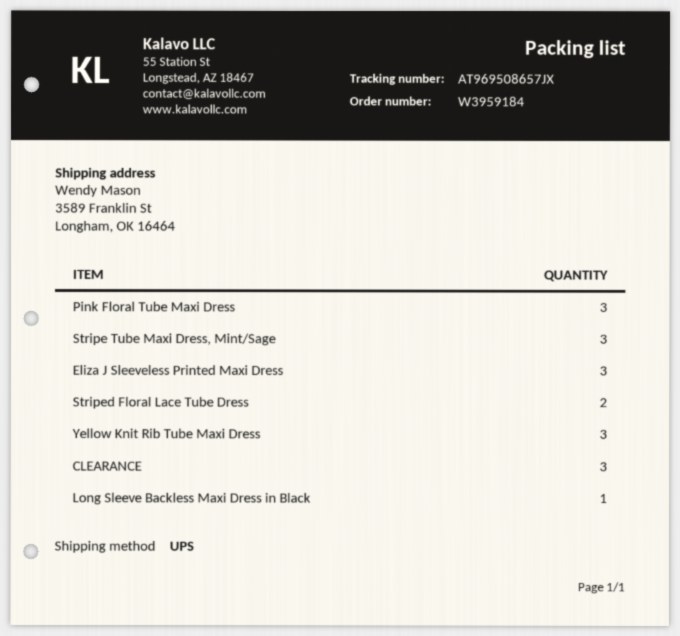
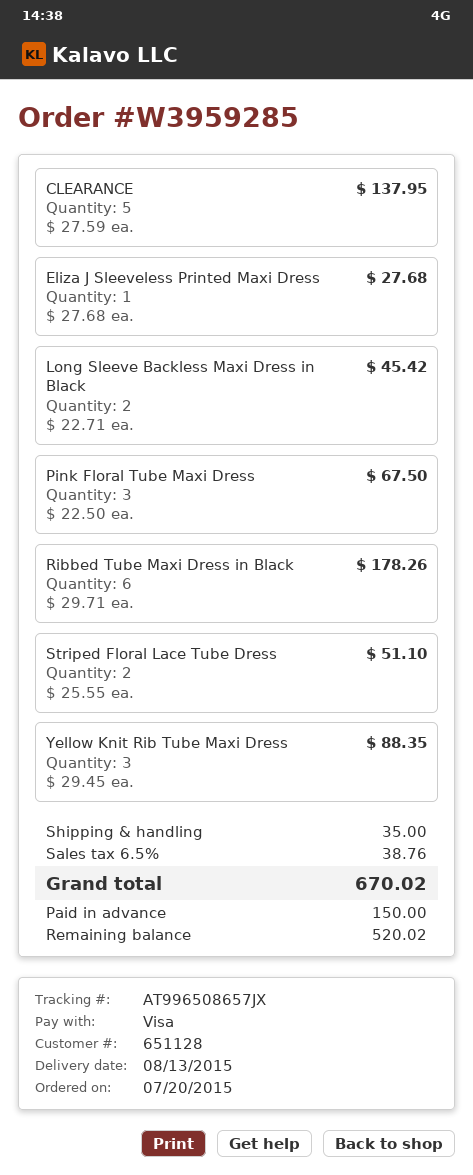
order number: W3959184 -> W3959285
tracking number: AT969508657JX -> AT996508657JX
Stripe Tube Maxi Dress, Mint/Sage: 3 -> none
Eliza J Sleeveless Printed Maxi Dress: 3 -> 1
CLEARANCE: 3 -> 5
Long Sleeve Backless Maxi Dress in Black: 1 -> 2
Ribbed Tube Maxi Dress in Black: none -> 6

